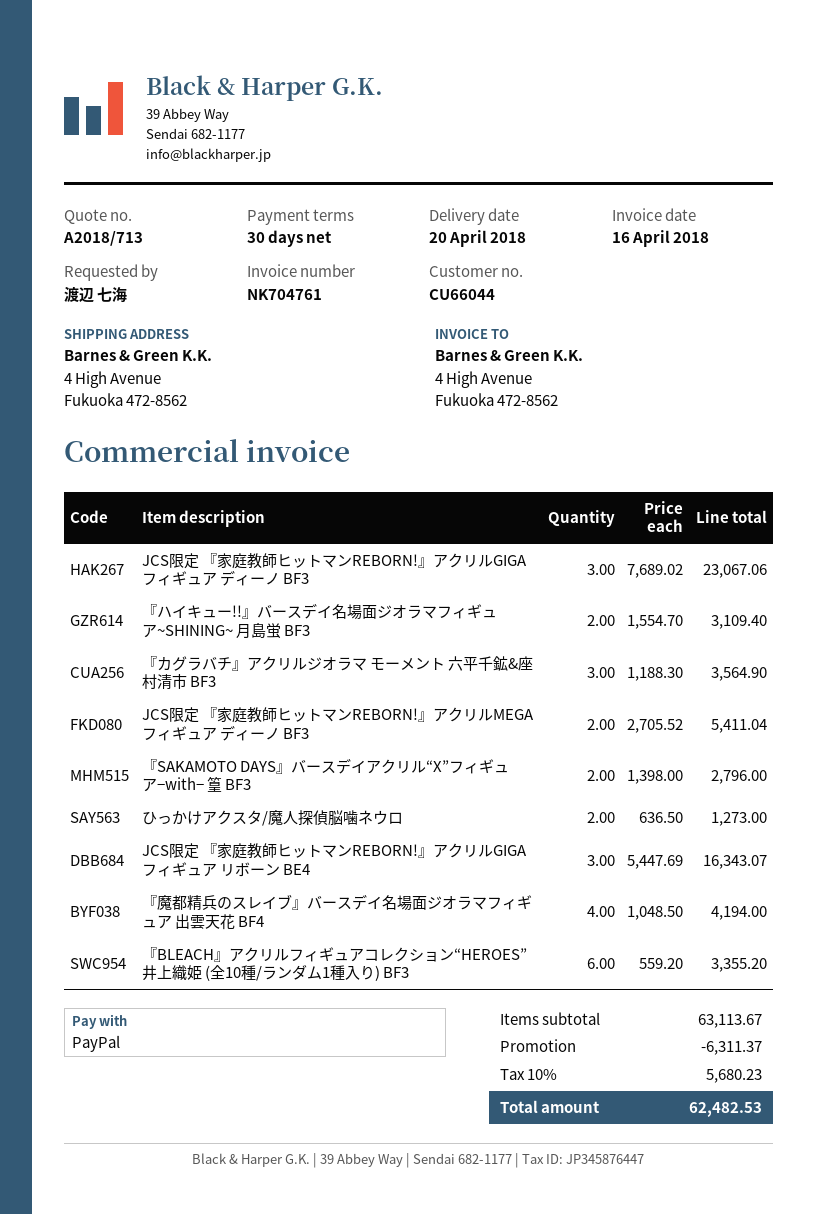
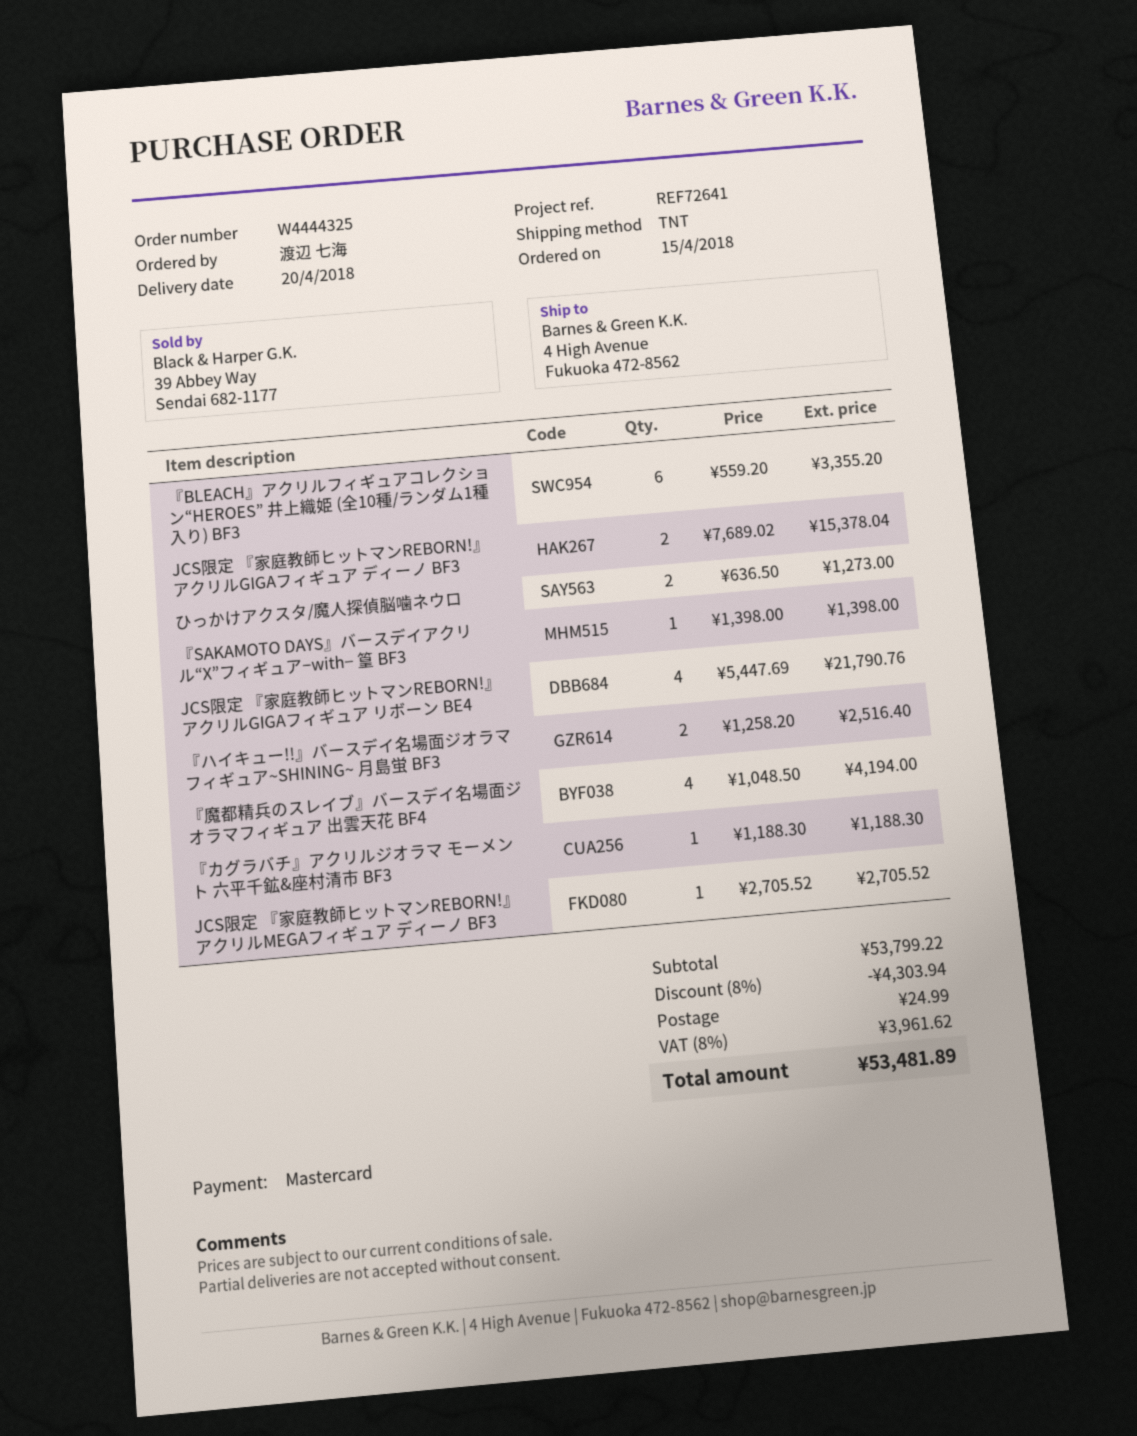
payment method: PayPal -> Mastercard
JCS限定 『家庭教師ヒットマンREBORN!』アクリルGIGAフィギュア ディーノ BF3: 3 x 7689.02 = 23067.06 -> 2 x 7689.02 = 15378.04
『ハイキュー!!』バースデイ名場面ジオラマフィギュア~SHINING~ 月島蛍 BF3: 2 x 1554.70 = 3109.40 -> 2 x 1258.20 = 2516.40
『カグラバチ』アクリルジオラマ モーメント 六平千鉱&座村清市 BF3: 3 x 1188.30 = 3564.90 -> 1 x 1188.30 = 1188.30
JCS限定 『家庭教師ヒットマンREBORN!』アクリルMEGAフィギュア ディーノ BF3: 2 x 2705.52 = 5411.04 -> 1 x 2705.52 = 2705.52
『SAKAMOTO DAYS』バースデイアクリル“X”フィギュア−with− 篁 BF3: 2 x 1398.00 = 2796.00 -> 1 x 1398.00 = 1398.00
JCS限定 『家庭教師ヒットマンREBORN!』アクリルGIGAフィギュア リボーン BE4: 3 x 5447.69 = 16343.07 -> 4 x 5447.69 = 21790.76
subtotal: 63113.67 -> 53799.22
discount: 6311.37 -> 4303.94
shipping: none -> 24.99
tax: 10% = 5680.23 -> 8% = 3961.62
total: 62482.53 -> 53481.89

